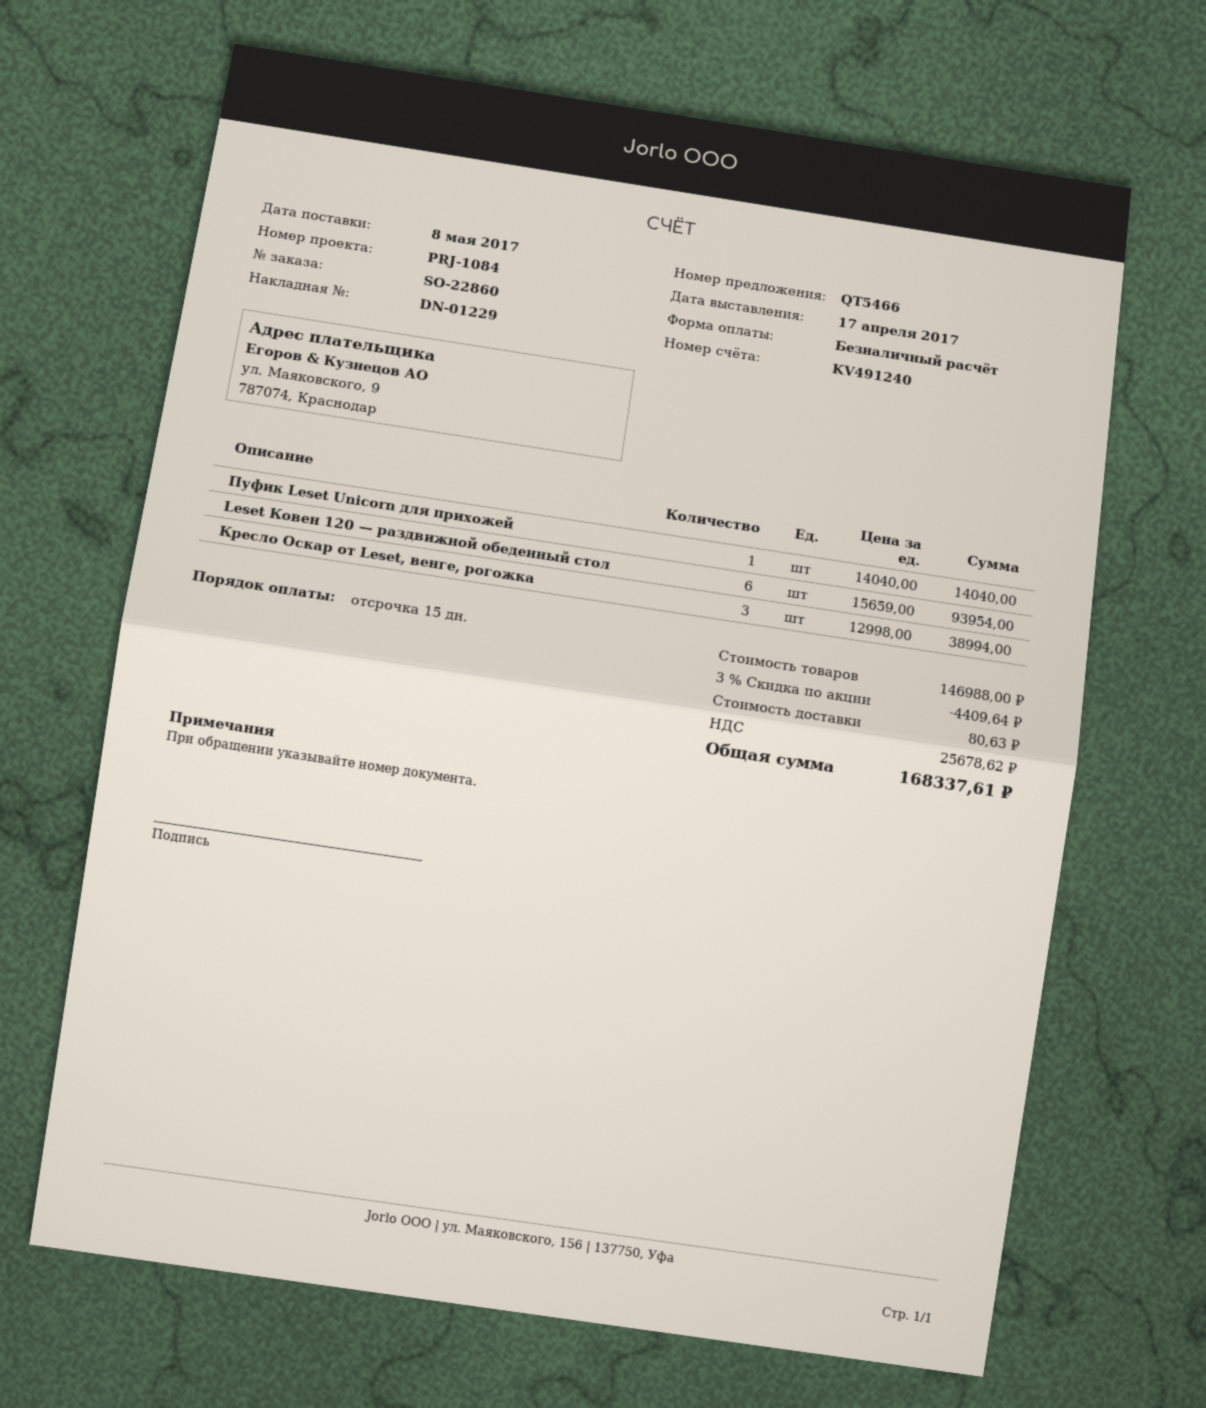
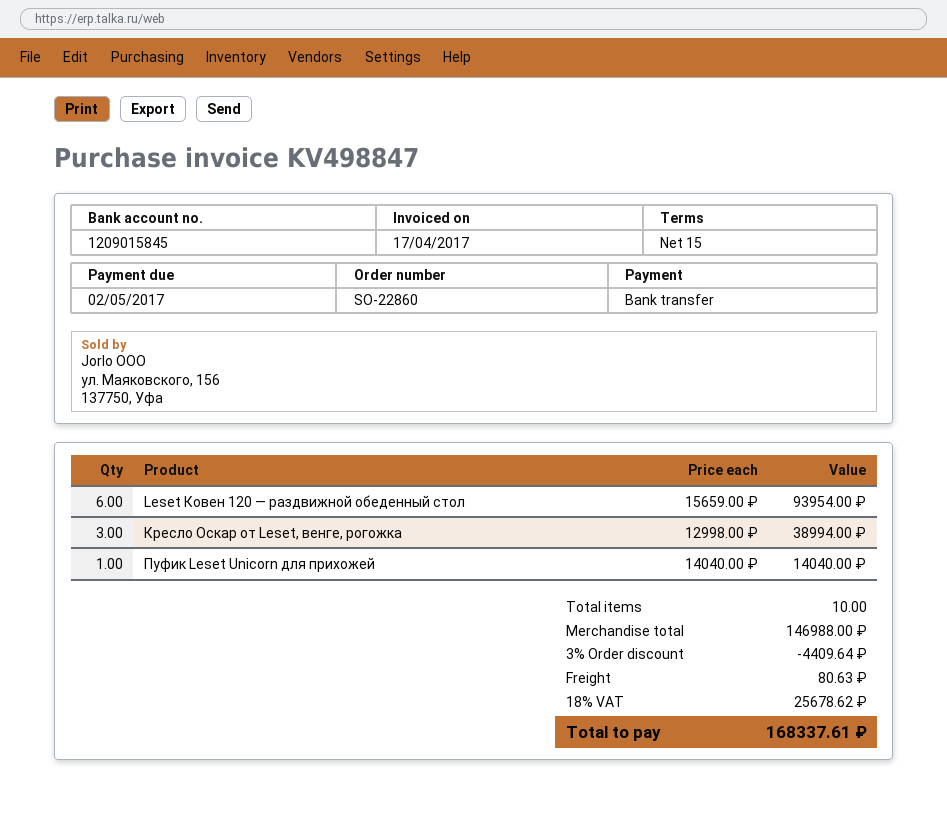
invoice number: KV491240 -> KV498847

